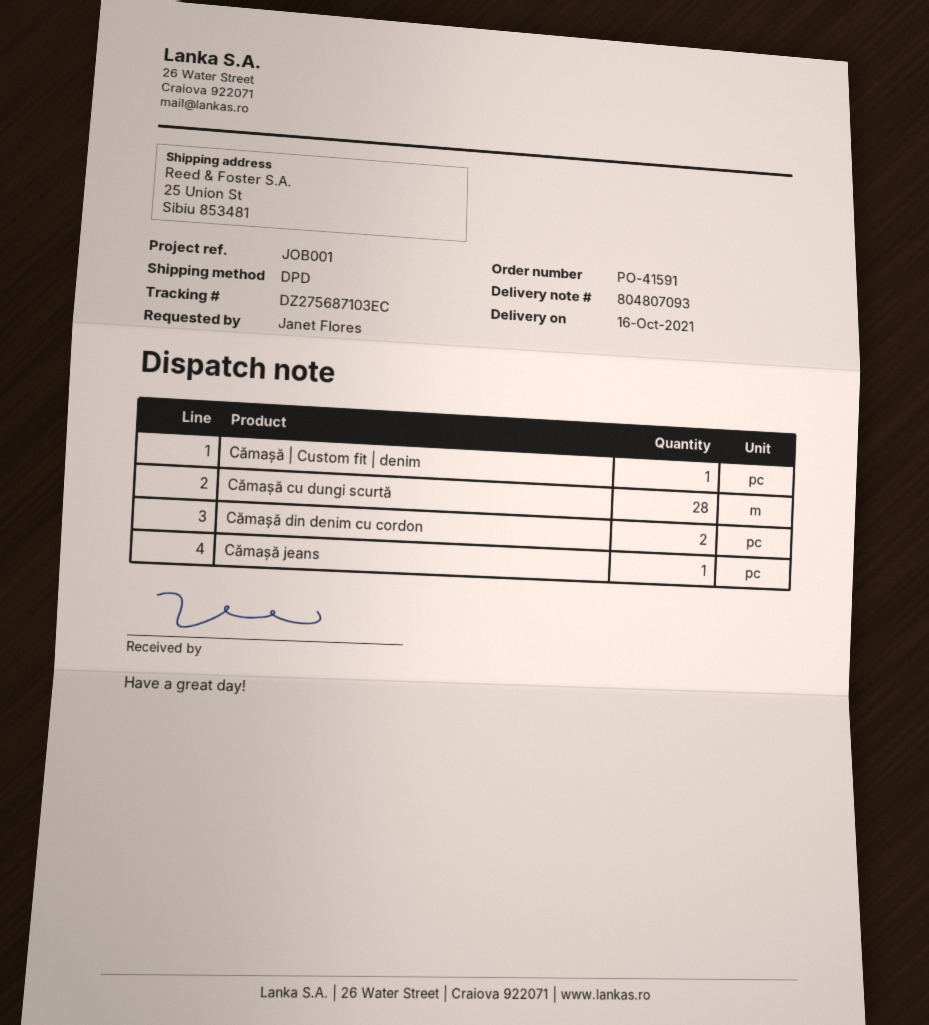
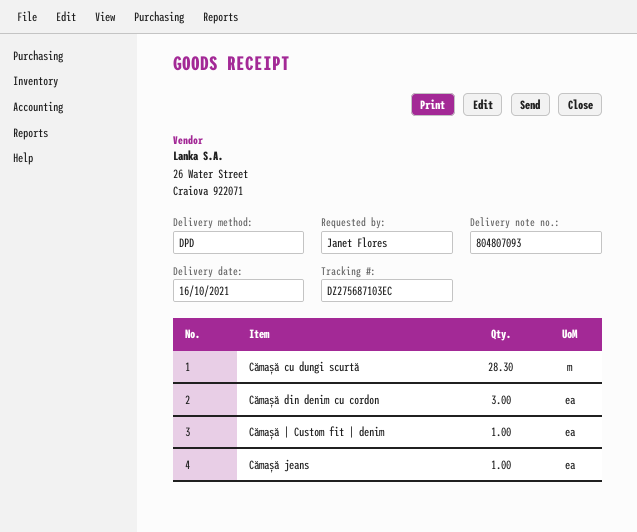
Cămașă cu dungi scurtă: 28 -> 28.3
Cămașă din denim cu cordon: 2 -> 3

